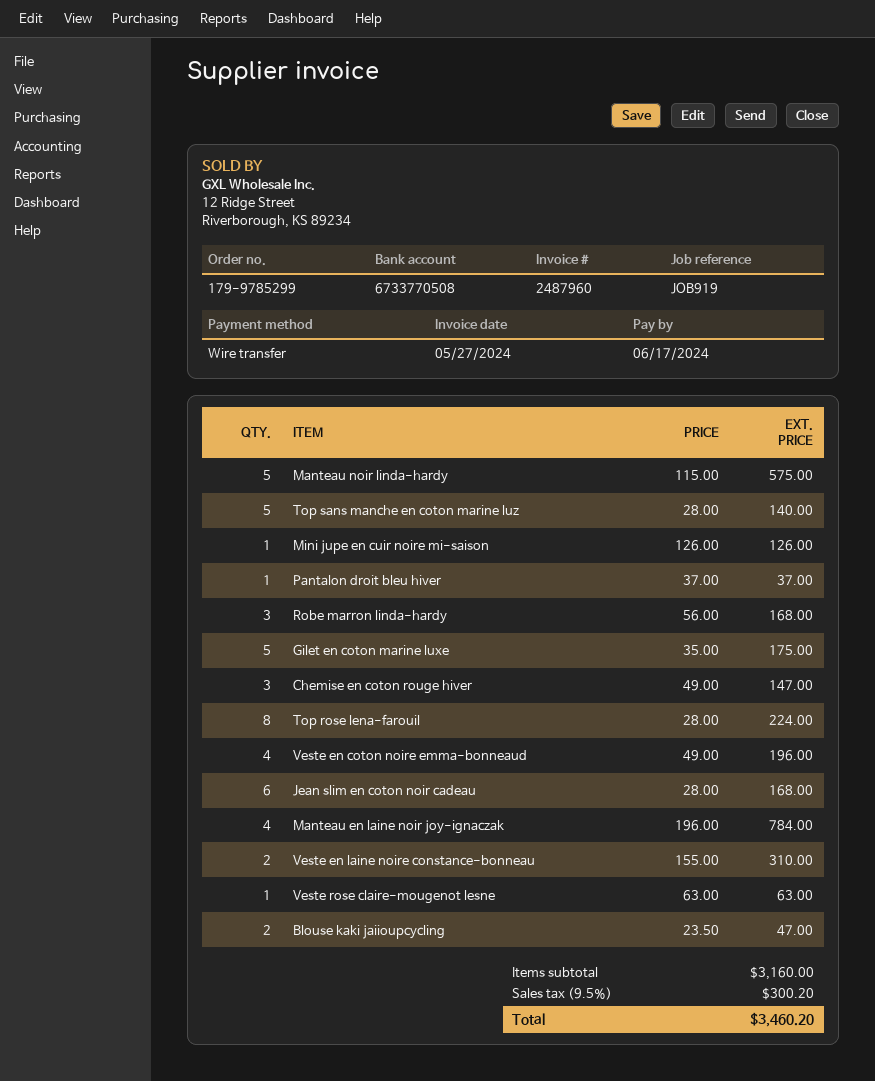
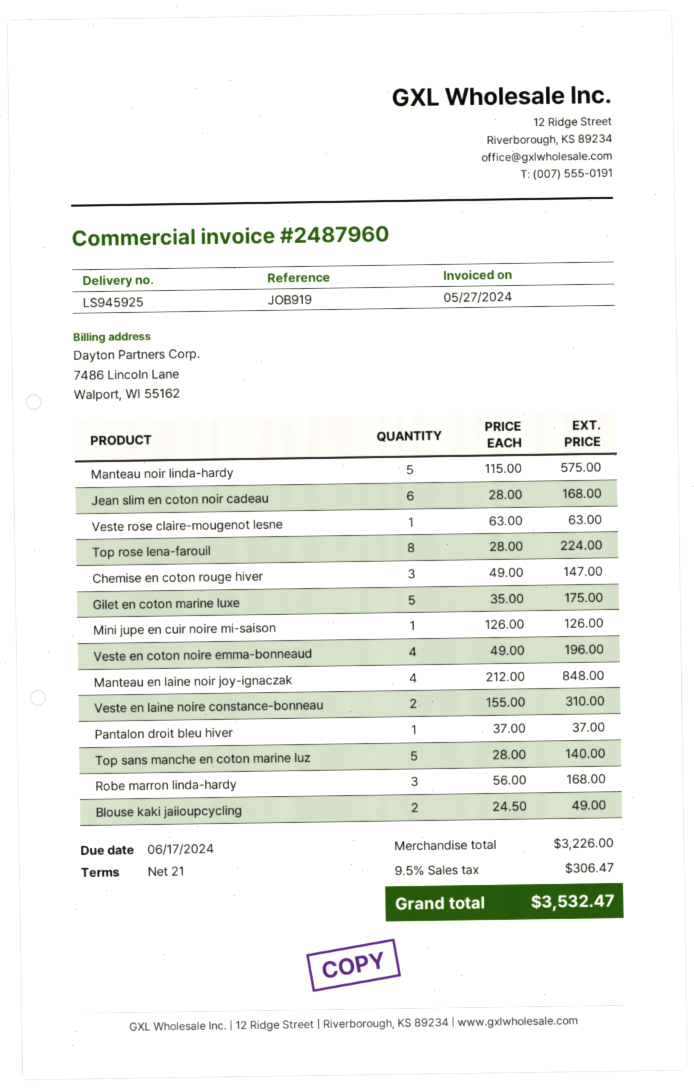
Manteau en laine noir joy-ignaczak: 4 x 196.00 = 784.00 -> 4 x 212.00 = 848.00
Blouse kaki jaiioupcycling: 2 x 23.50 = 47.00 -> 2 x 24.50 = 49.00
subtotal: 3160.00 -> 3226.00
tax: 9.5% = 300.20 -> 9.5% = 306.47
total: 3460.20 -> 3532.47

